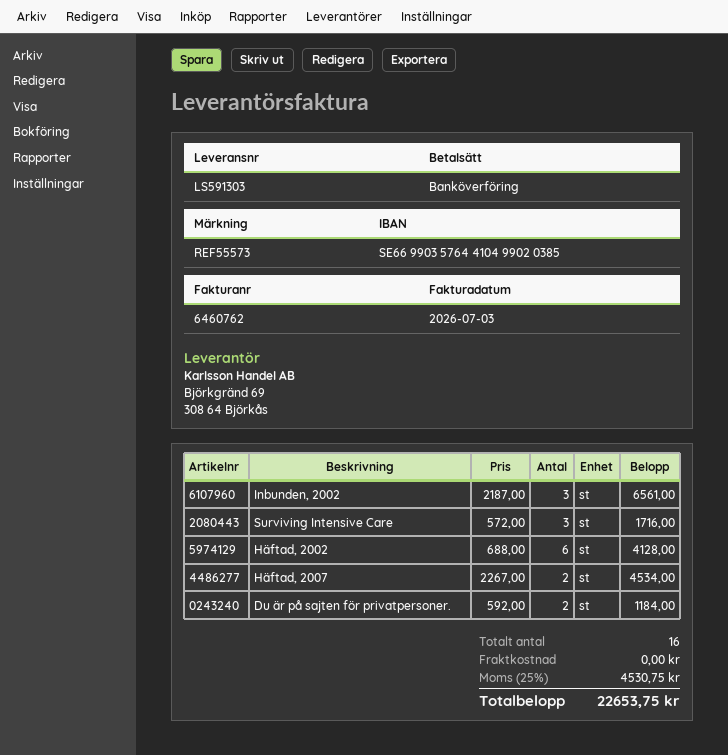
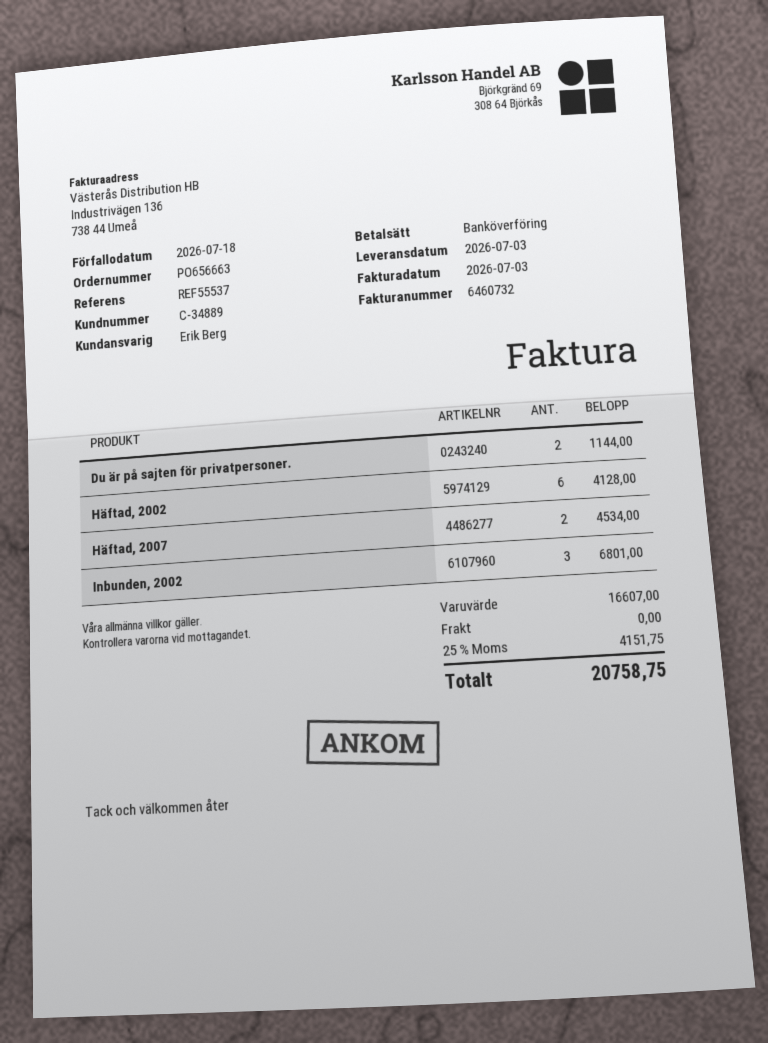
invoice number: 6460762 -> 6460732
reference: REF55573 -> REF55537
Inbunden, 2002: 3 for 6561.00 -> 3 for 6801.00
Surviving Intensive Care: 3 for 1716.00 -> none
Du är på sajten för privatpersoner.: 2 for 1184.00 -> 2 for 1144.00
tax: 25% = 4530.75 -> 25% = 4151.75
total: 22653.75 -> 20758.75

